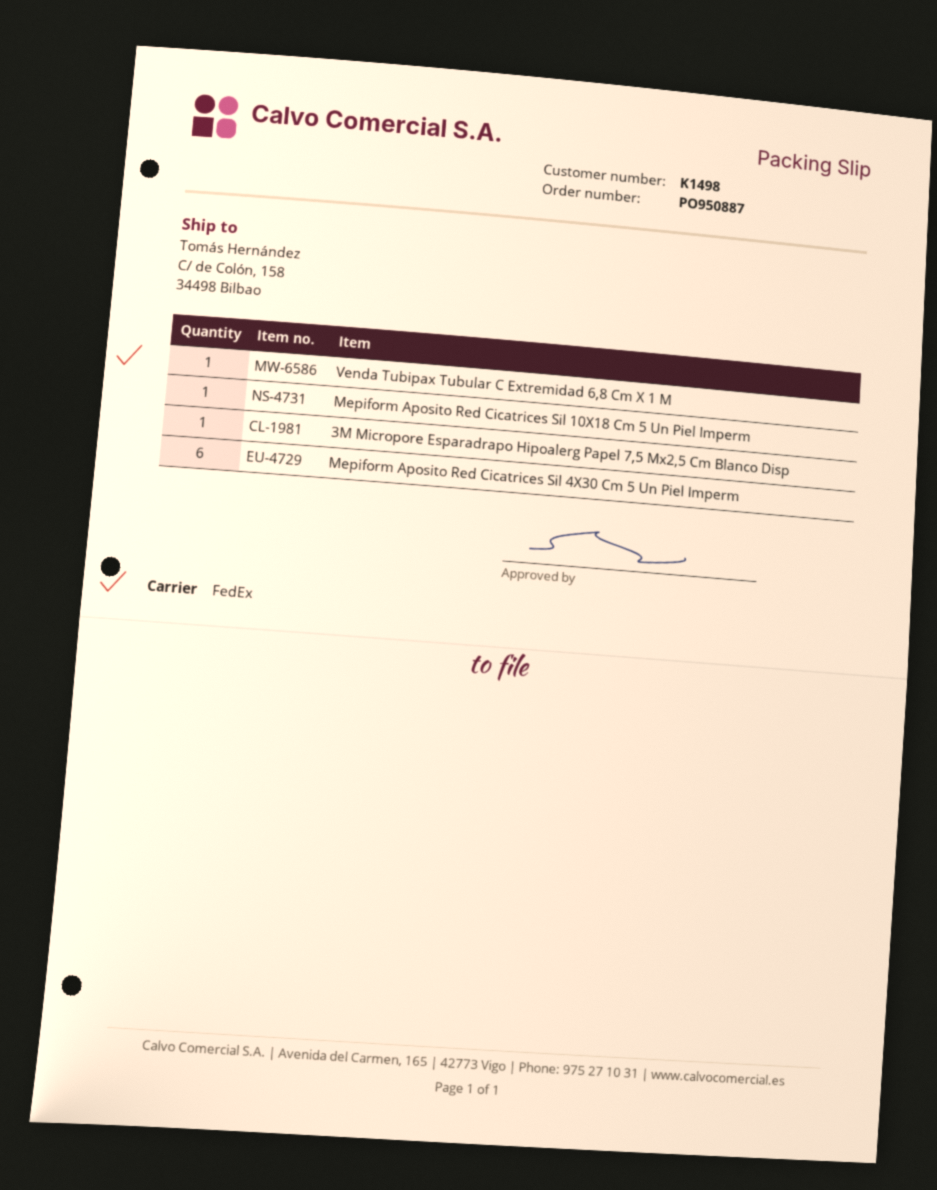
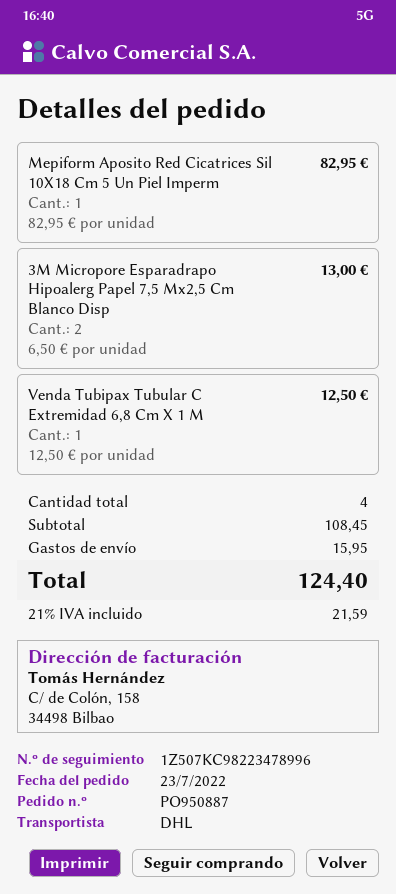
shipping method: FedEx -> DHL
3M Micropore Esparadrapo Hipoalerg Papel 7,5 Mx2,5 Cm Blanco Disp: 1 -> 2
Mepiform Aposito Red Cicatrices Sil 4X30 Cm 5 Un Piel Imperm: 6 -> none

